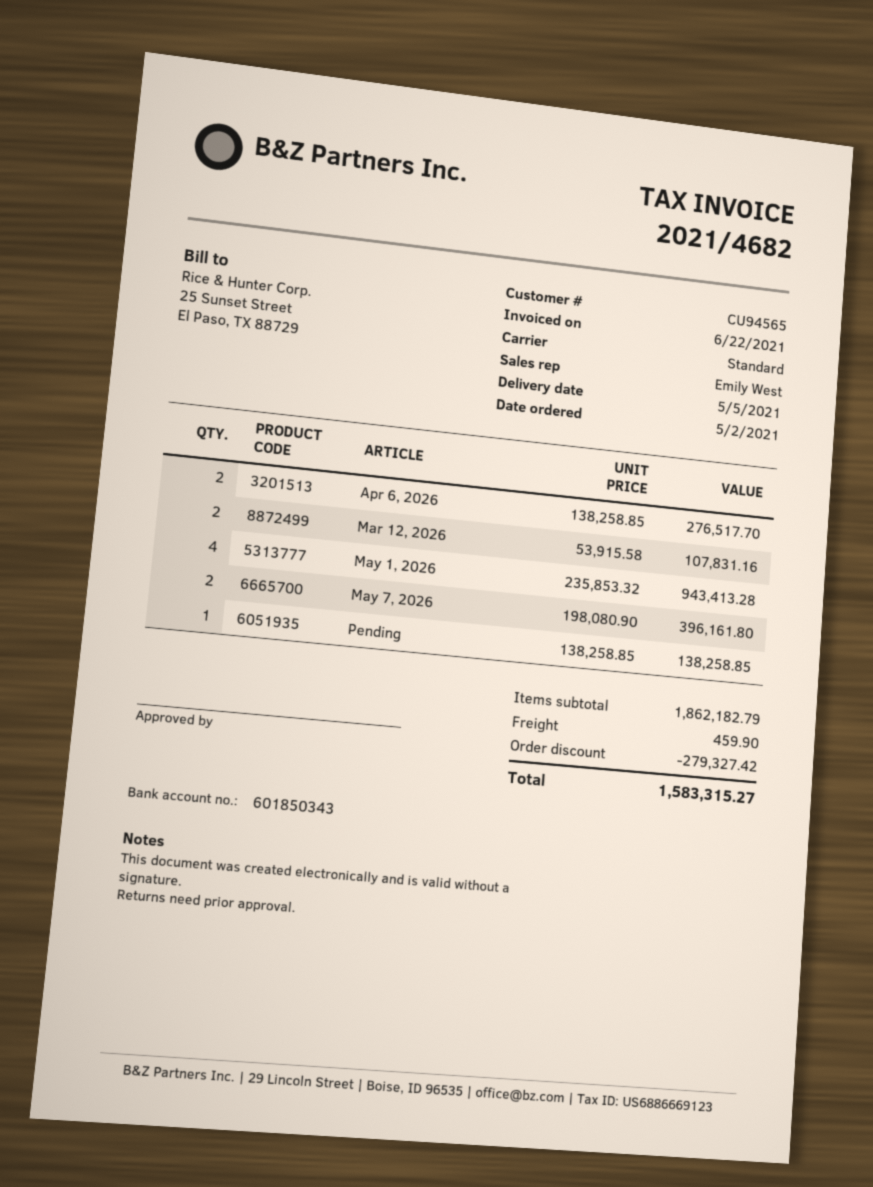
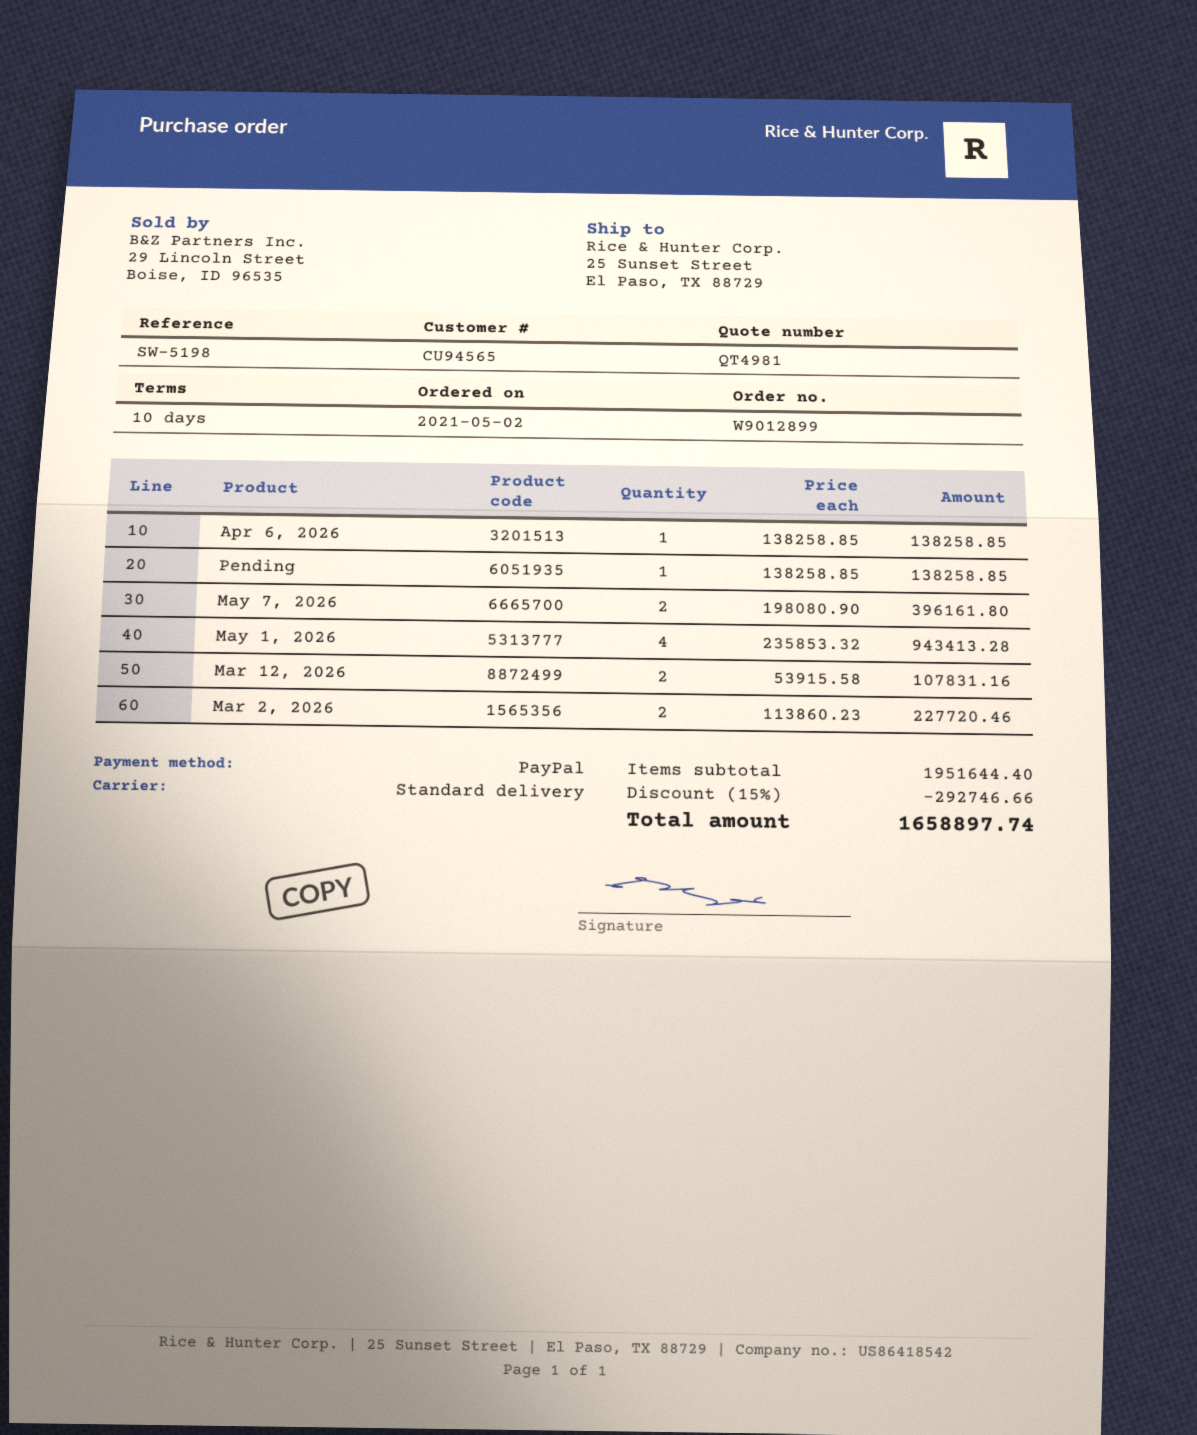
Apr 6, 2026: 2 x 138258.85 = 276517.70 -> 1 x 138258.85 = 138258.85
Mar 2, 2026: none -> 2 x 113860.23 = 227720.46
subtotal: 1862182.79 -> 1951644.40
discount: 279327.42 -> 292746.66
shipping: 459.90 -> none
total: 1583315.27 -> 1658897.74

